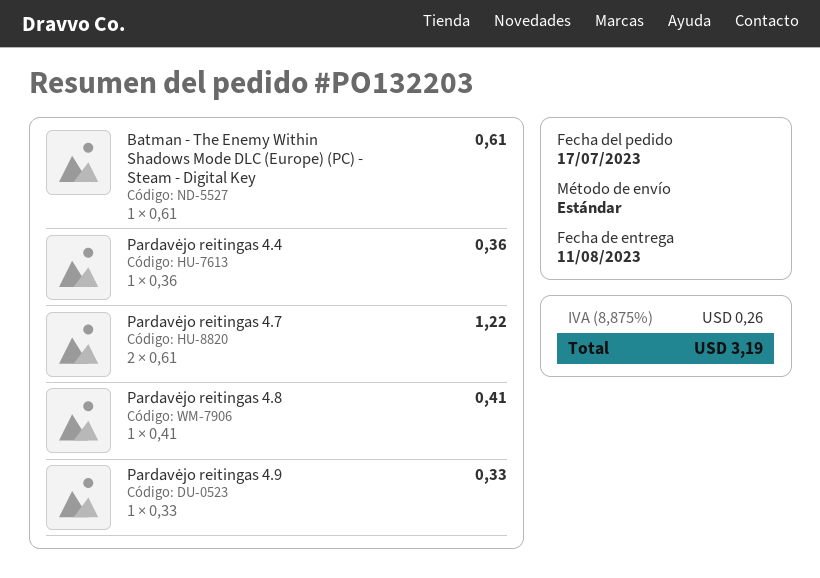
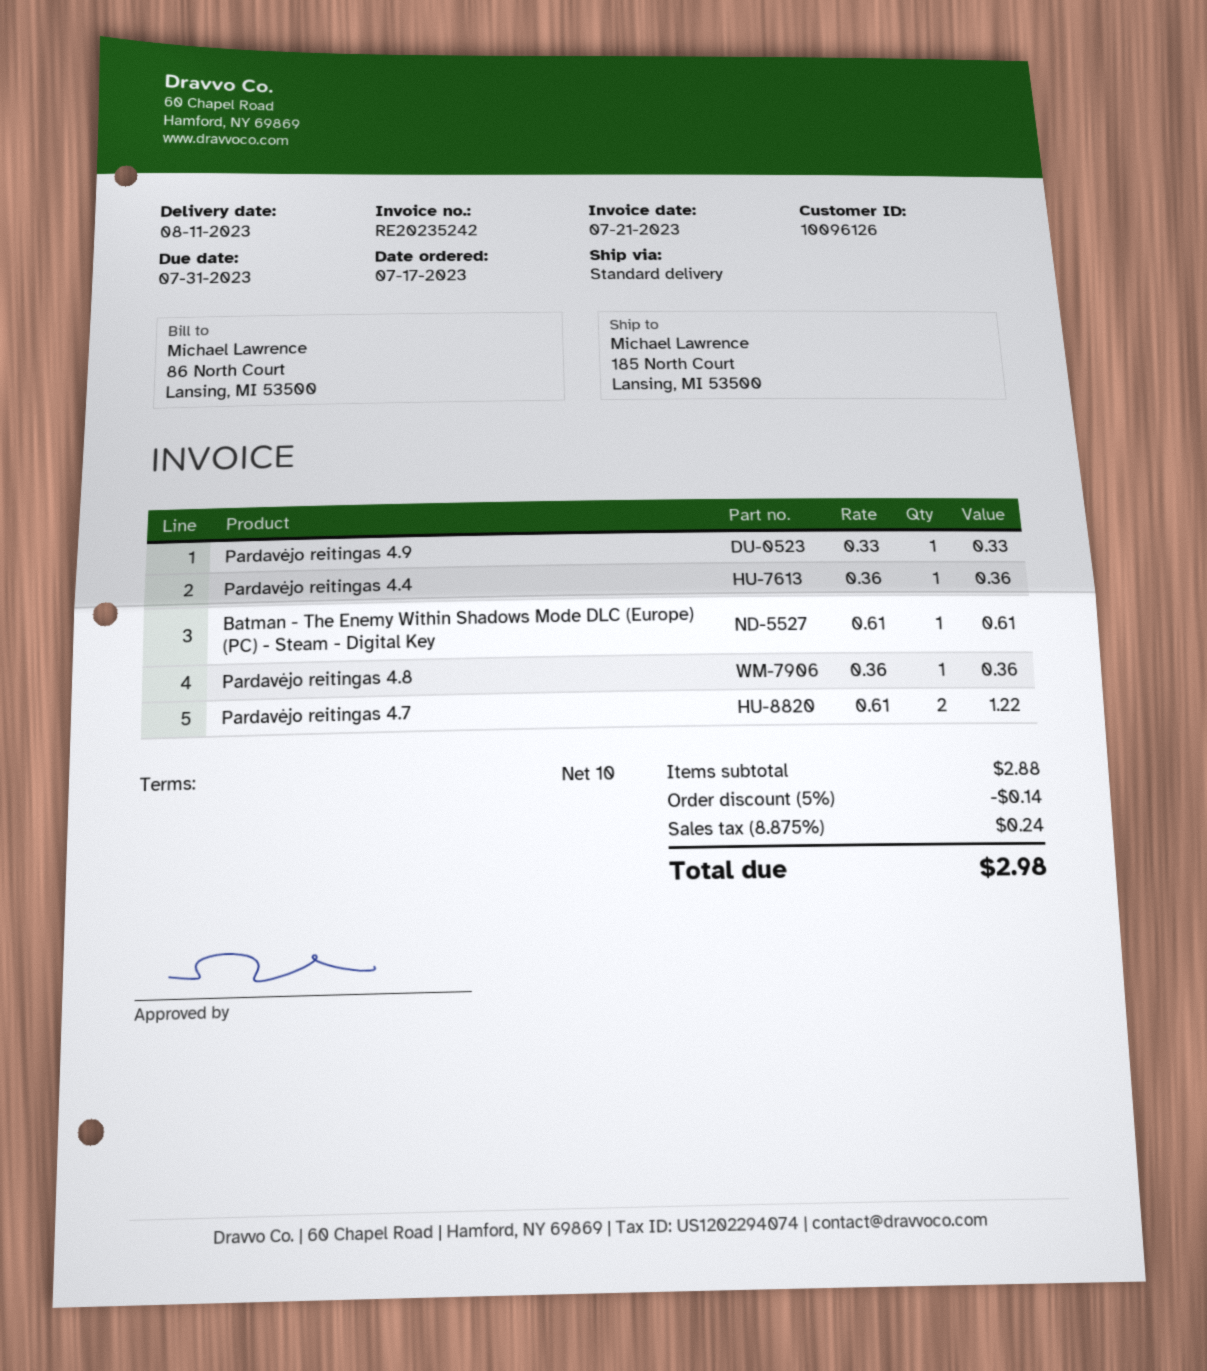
Pardavėjo reitingas 4.8: 1 x 0.41 = 0.41 -> 1 x 0.36 = 0.36
discount: none -> 5% = 0.14
tax: 8.875% = 0.26 -> 8.875% = 0.24
total: 3.19 -> 2.98

